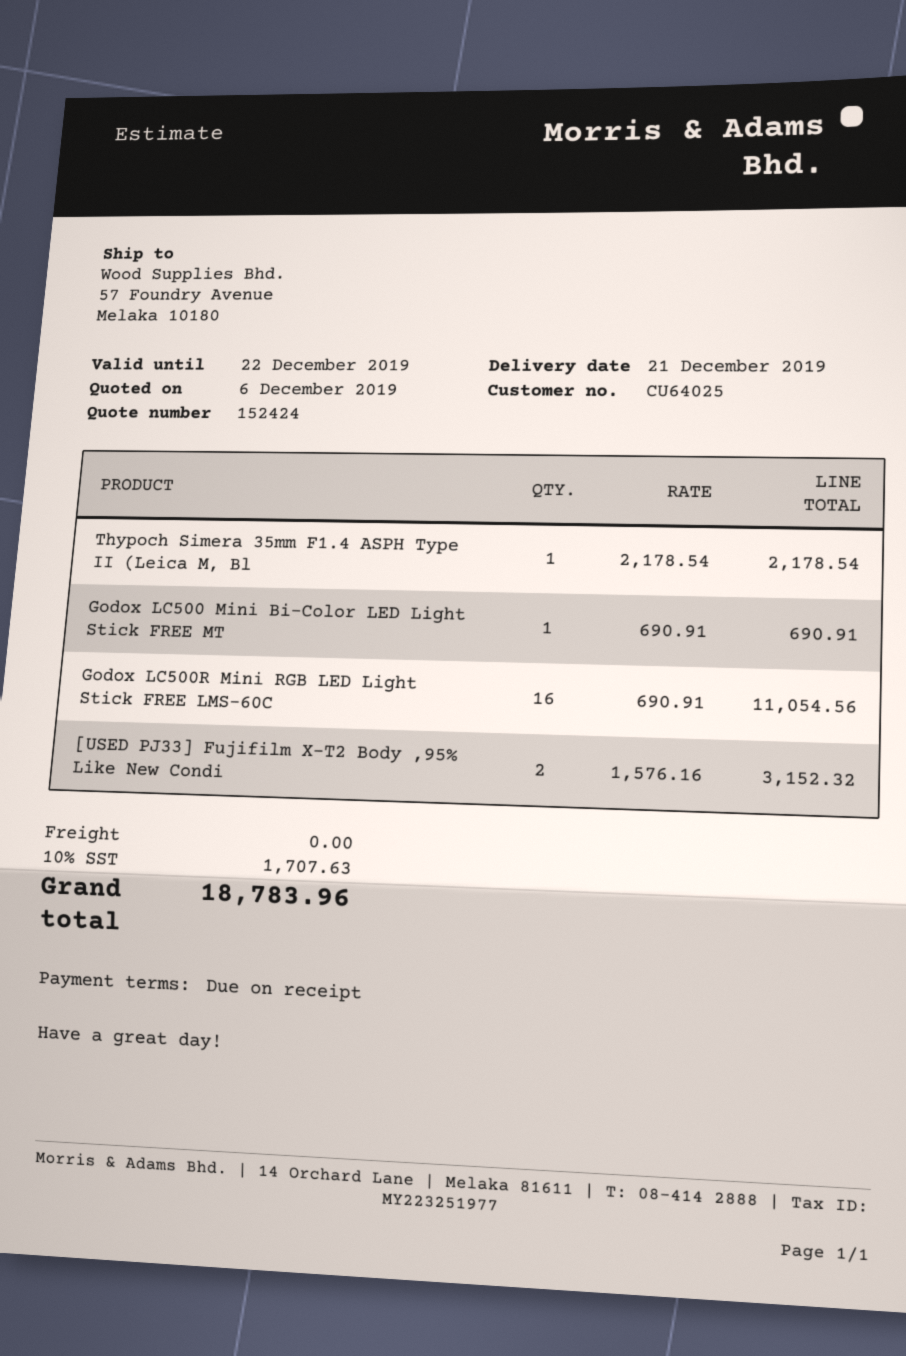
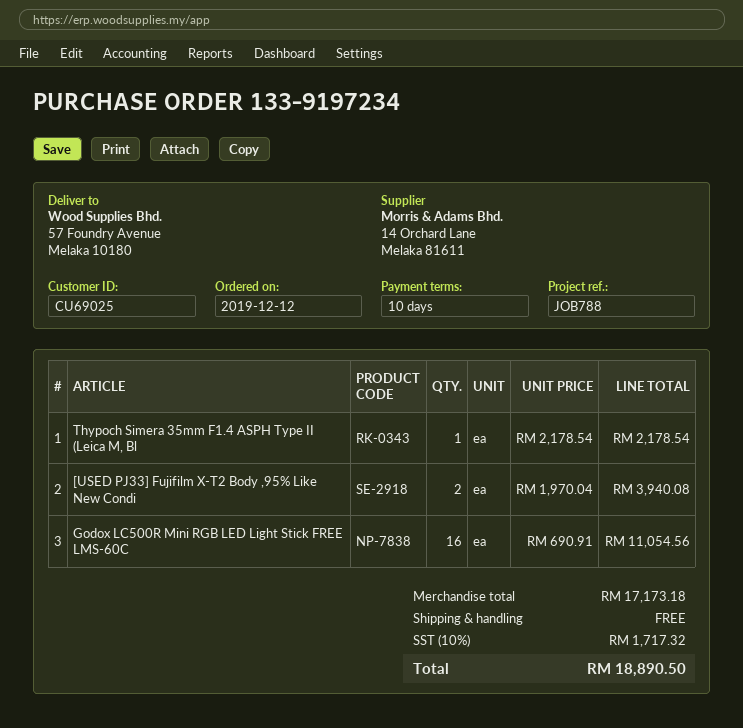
payment terms: on receipt -> 10 days
customer number: CU64025 -> CU69025
Godox LC500 Mini Bi-Color LED Light Stick FREE MT: 1 x 690.91 = 690.91 -> none
[USED PJ33] Fujifilm X-T2 Body ,95% Like New Condi: 2 x 1576.16 = 3152.32 -> 2 x 1970.04 = 3940.08
tax: 10% = 1707.63 -> 10% = 1717.32
total: 18783.96 -> 18890.50

